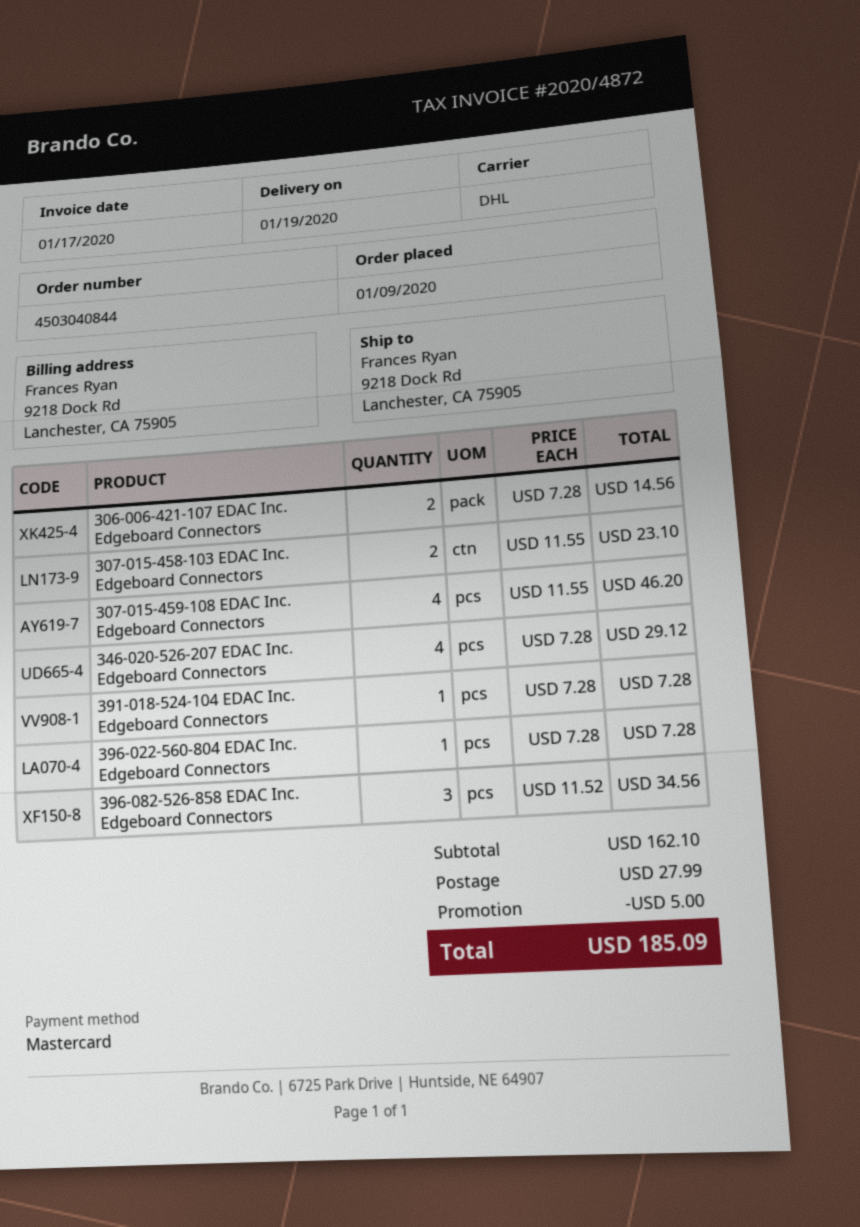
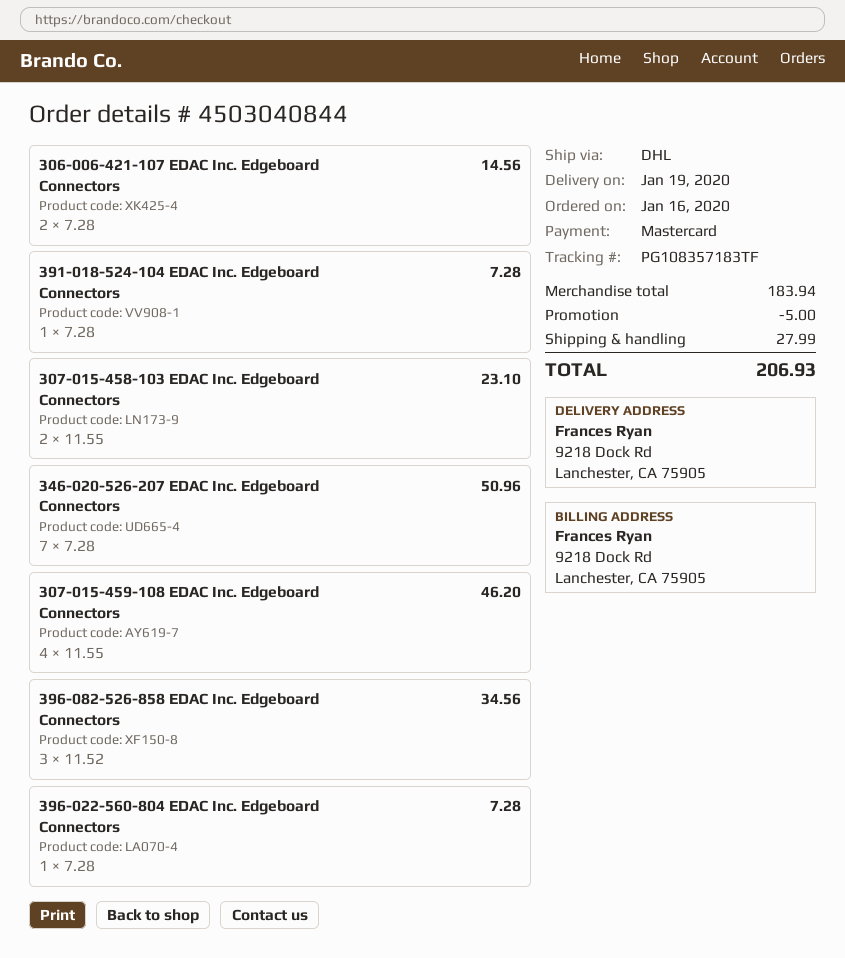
order date: 2020-01-09 -> 2020-01-16
346-020-526-207 EDAC Inc. Edgeboard Connectors: 4 x 7.28 = 29.12 -> 7 x 7.28 = 50.96
subtotal: 162.10 -> 183.94
total: 185.09 -> 206.93

